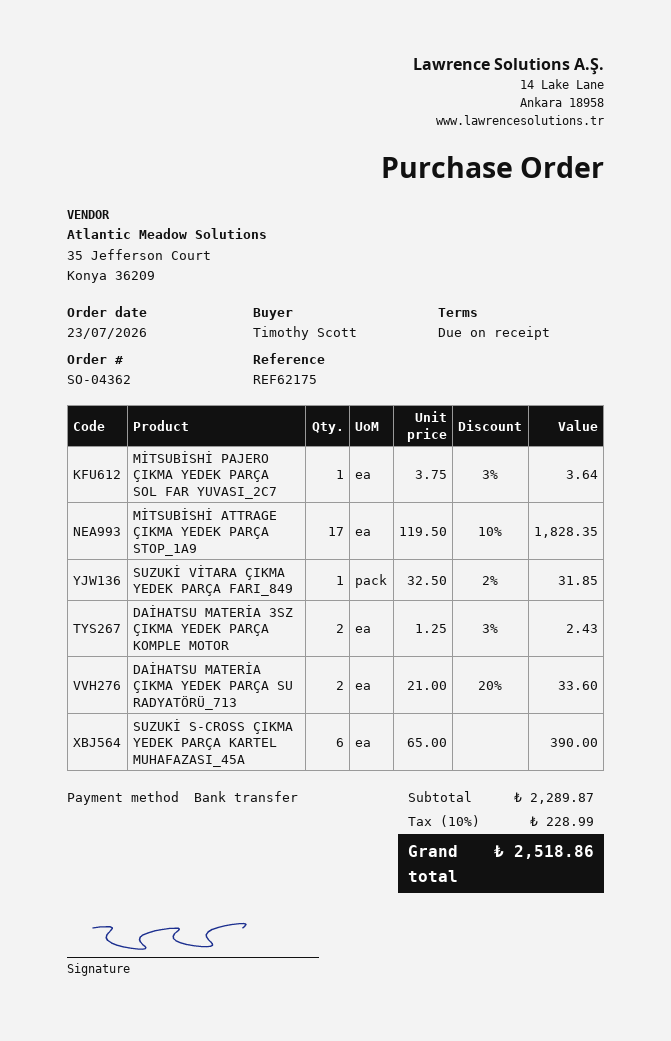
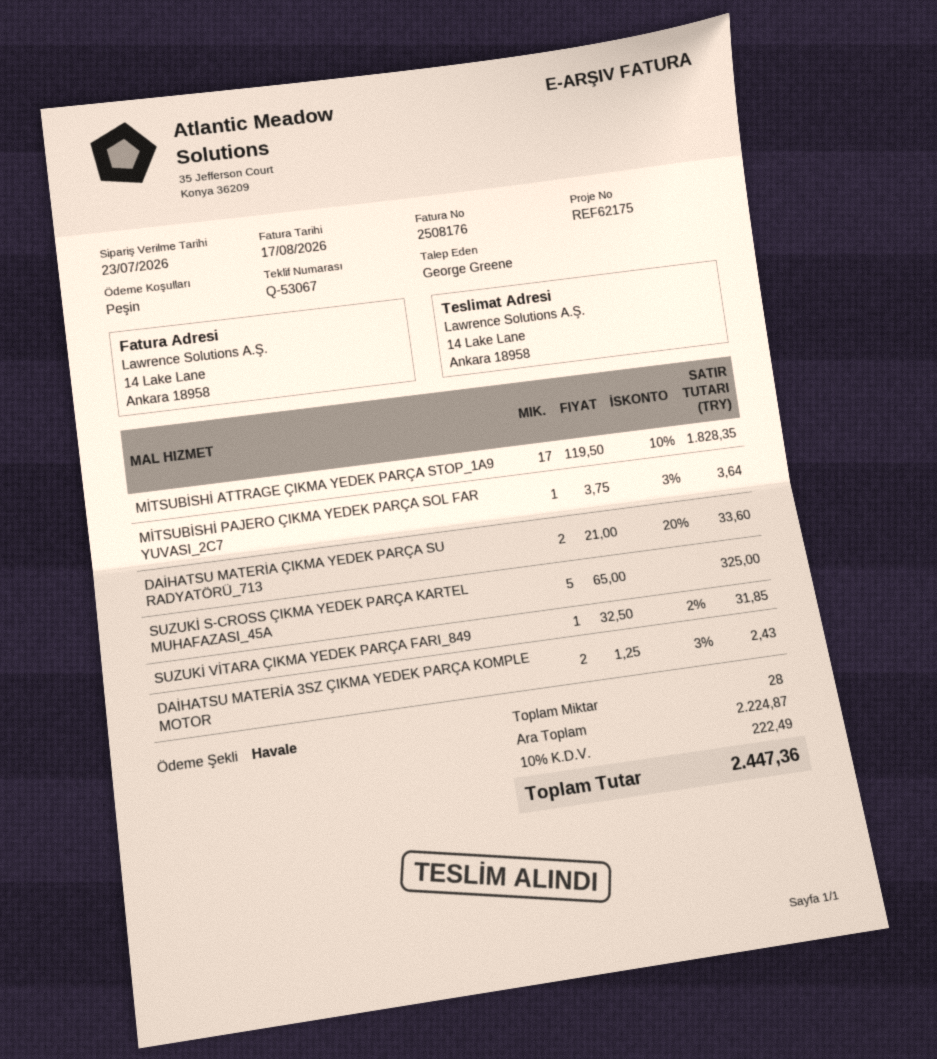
ordered by: Timothy Scott -> George Greene
SUZUKİ S-CROSS ÇIKMA YEDEK PARÇA KARTEL MUHAFAZASI_45A: 6 x 65.00 = 390.00 -> 5 x 65.00 = 325.00
subtotal: 2289.87 -> 2224.87
tax: 10% = 228.99 -> 10% = 222.49
total: 2518.86 -> 2447.36

